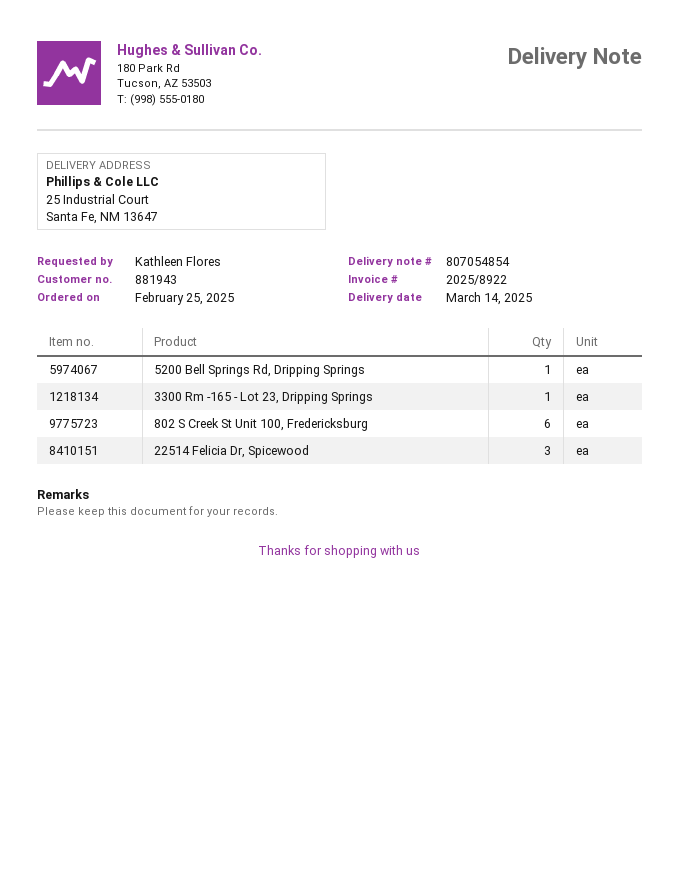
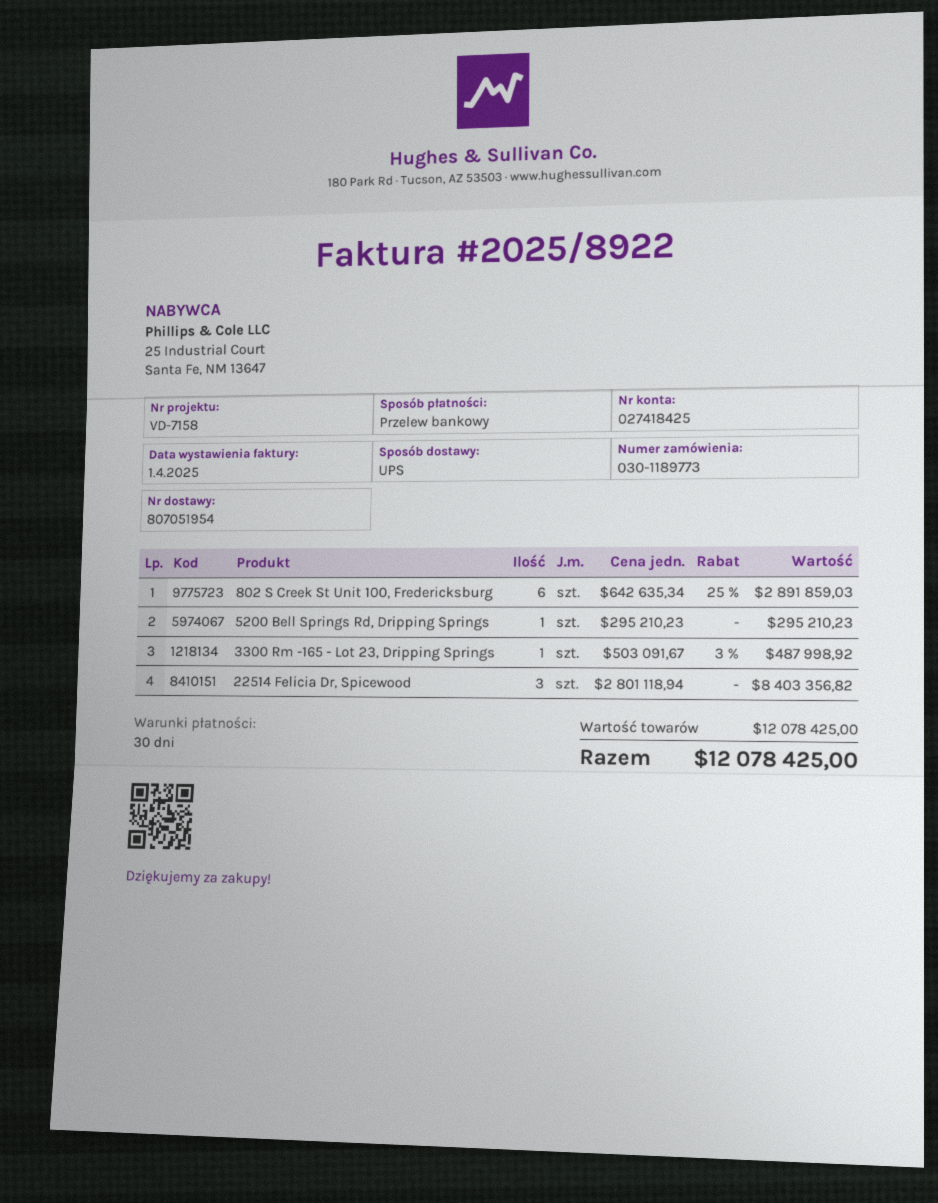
delivery note number: 807054854 -> 807051954

